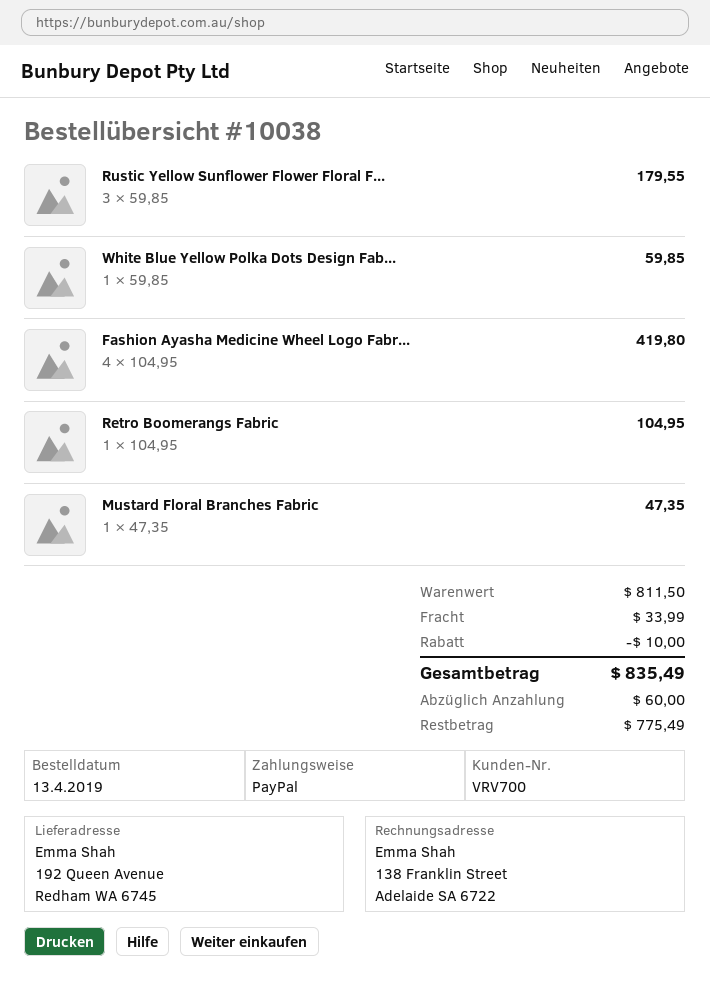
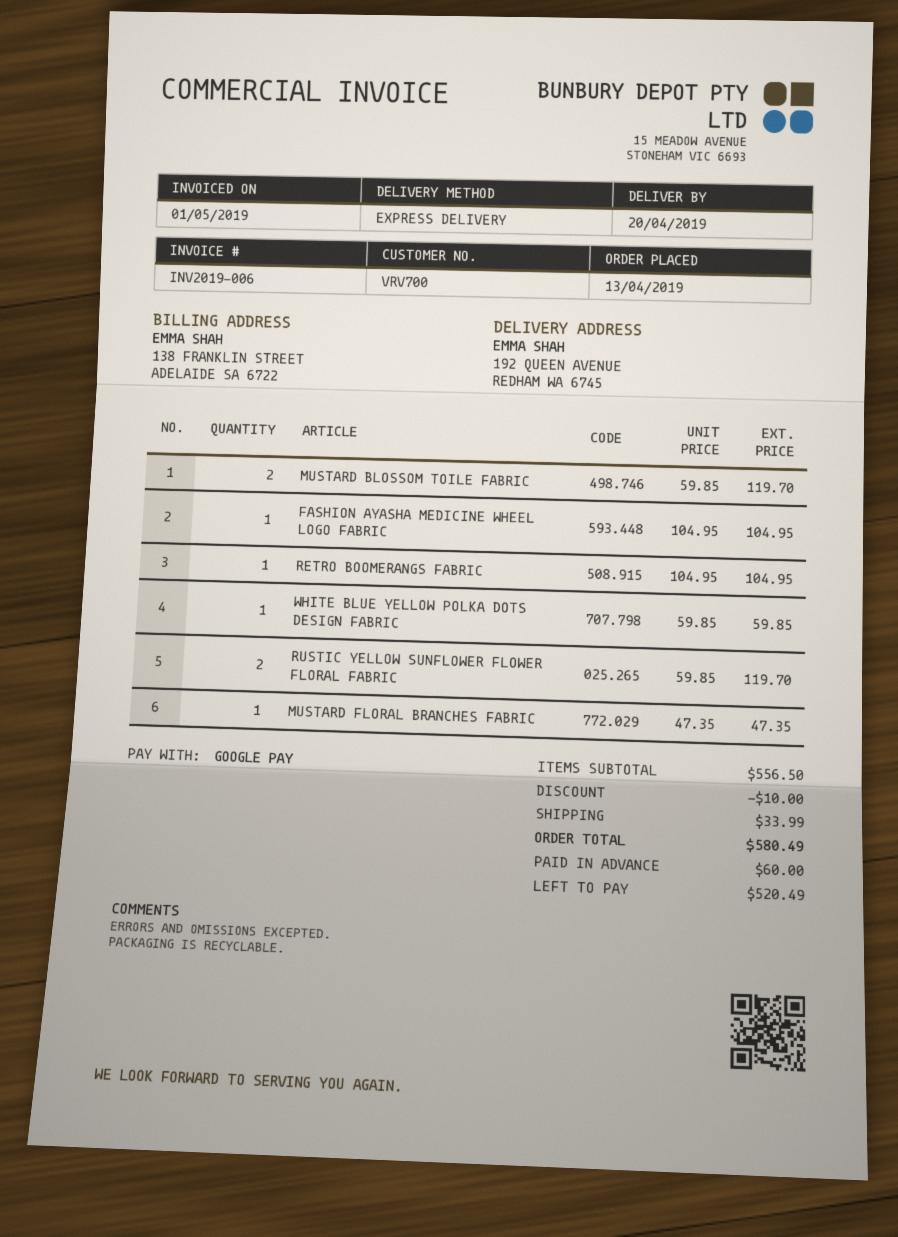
payment method: PayPal -> Google Pay
Rustic Yellow Sunflower Flower Floral F...: 3 x 59.85 = 179.55 -> 2 x 59.85 = 119.70
Fashion Ayasha Medicine Wheel Logo Fabr...: 4 x 104.95 = 419.80 -> 1 x 104.95 = 104.95
MUSTARD BLOSSOM TOILE FABRIC: none -> 2 x 59.85 = 119.70
subtotal: 811.50 -> 556.50
total: 835.49 -> 580.49
balance: 775.49 -> 520.49

